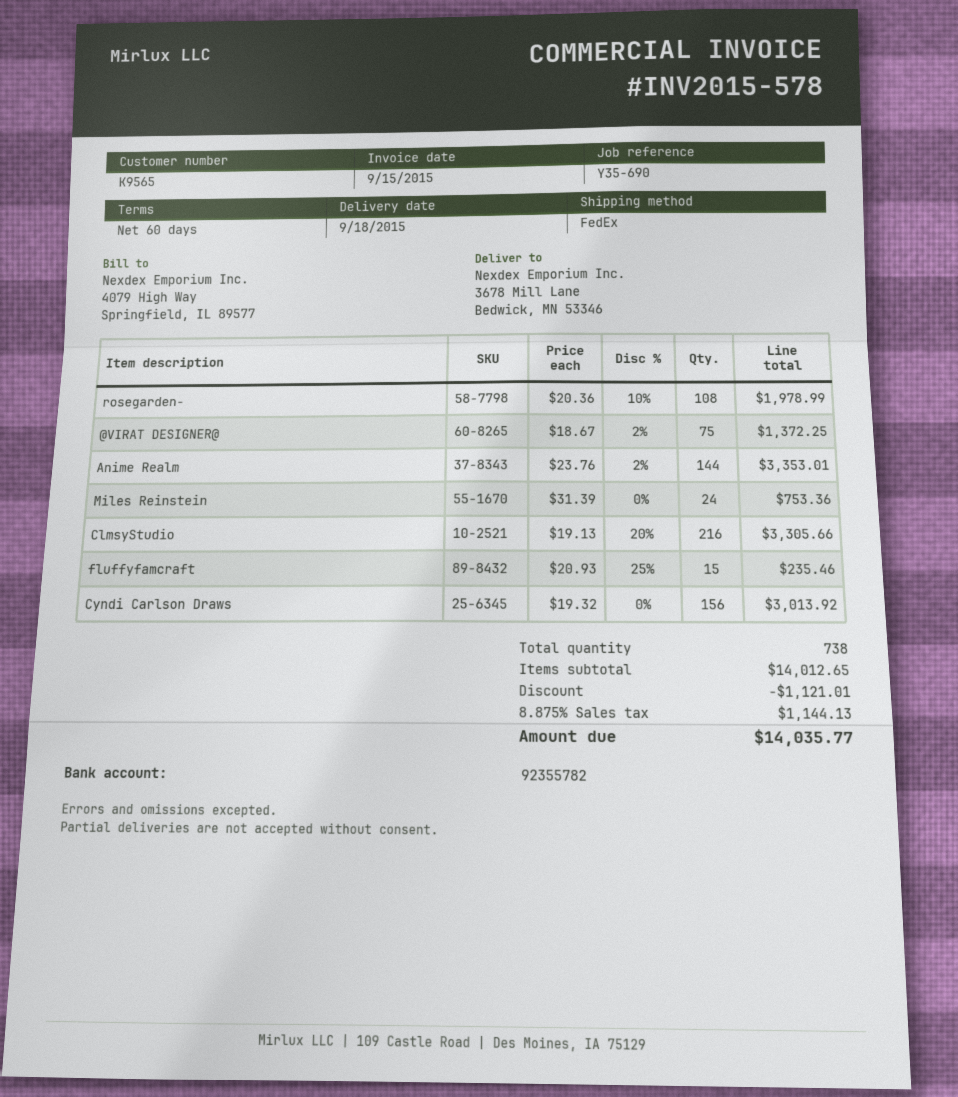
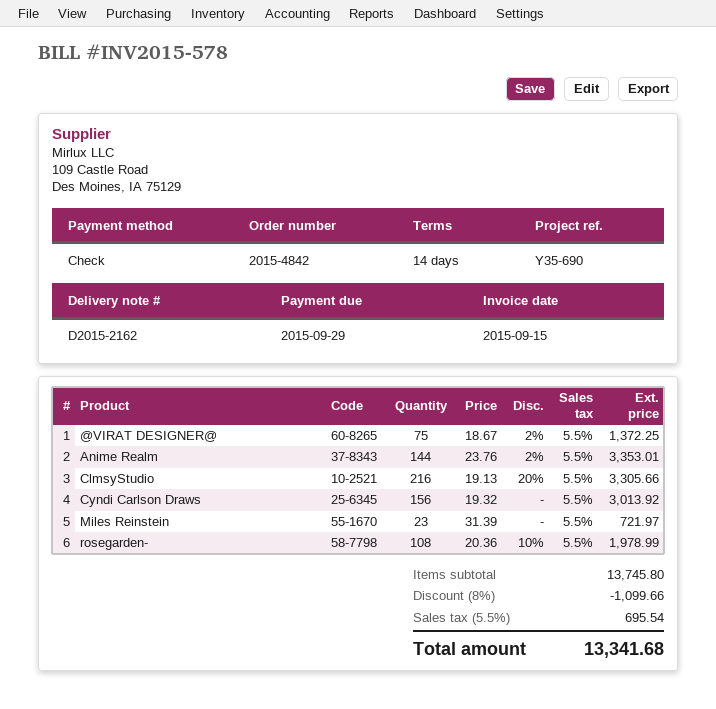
payment terms: 60 days -> 14 days
Miles Reinstein: 24 x 31.39 = 753.36 -> 23 x 31.39 = 721.97
fluffyfamcraft: 15 x 20.93 - 25% = 235.46 -> none
subtotal: 14012.65 -> 13745.80
discount: 1121.01 -> 1099.66
tax: 8.875% = 1144.13 -> 5.5% = 695.54
total: 14035.77 -> 13341.68

